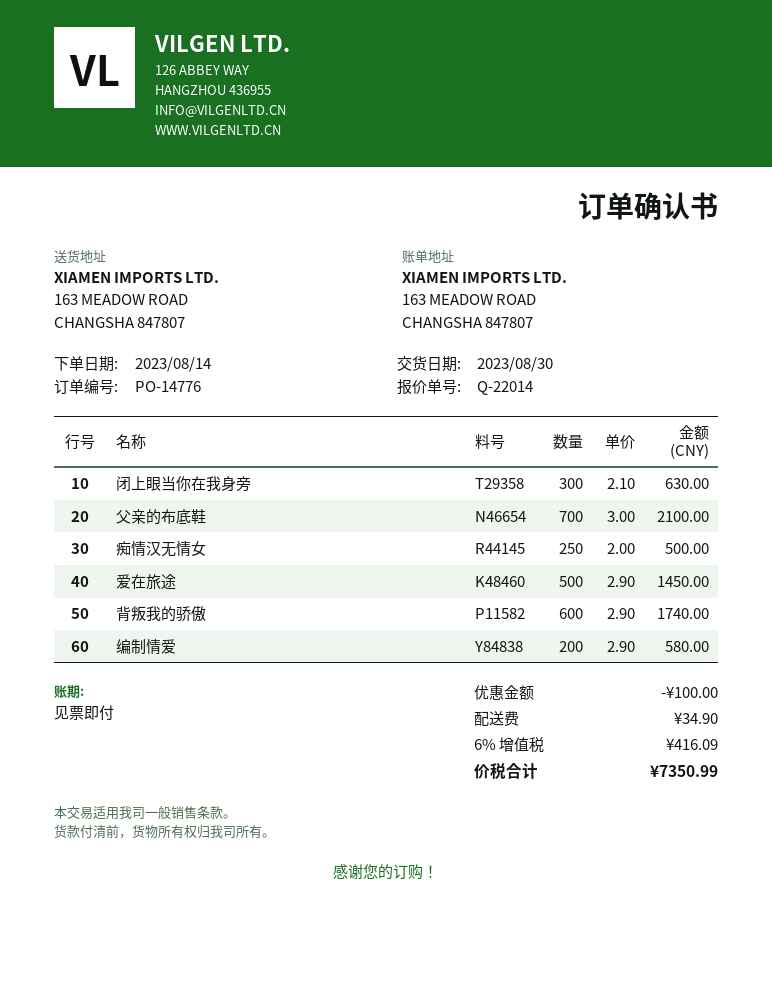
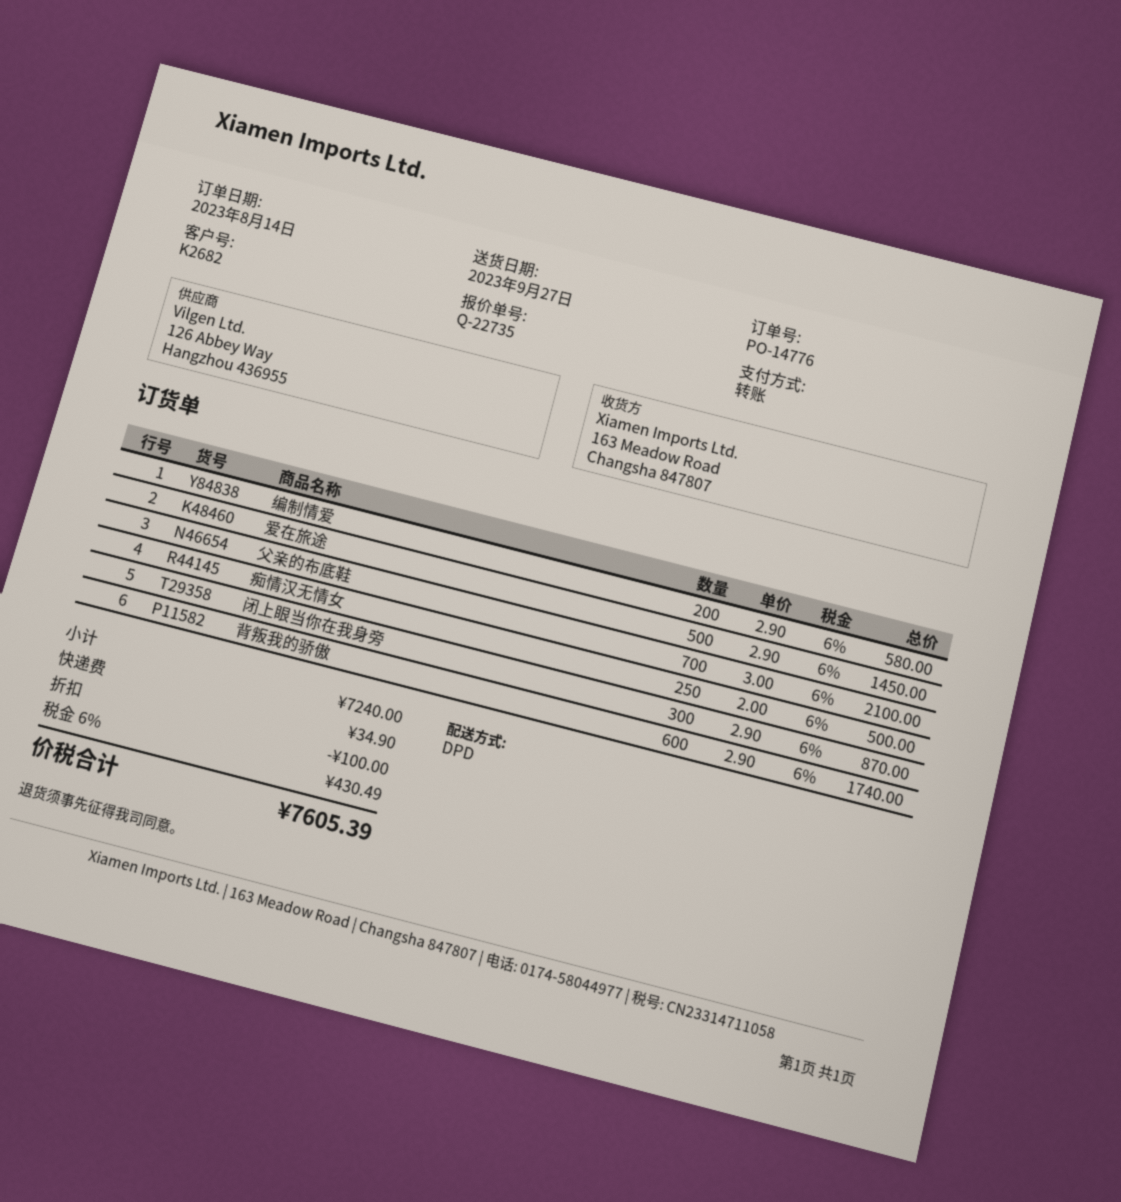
quote number: Q-22014 -> Q-22735
delivery date: 2023-08-30 -> 2023-09-27
闭上眼当你在我身旁: 300 x 2.10 = 630.00 -> 300 x 2.90 = 870.00
tax: 6% = 416.09 -> 6% = 430.49
total: 7350.99 -> 7605.39

